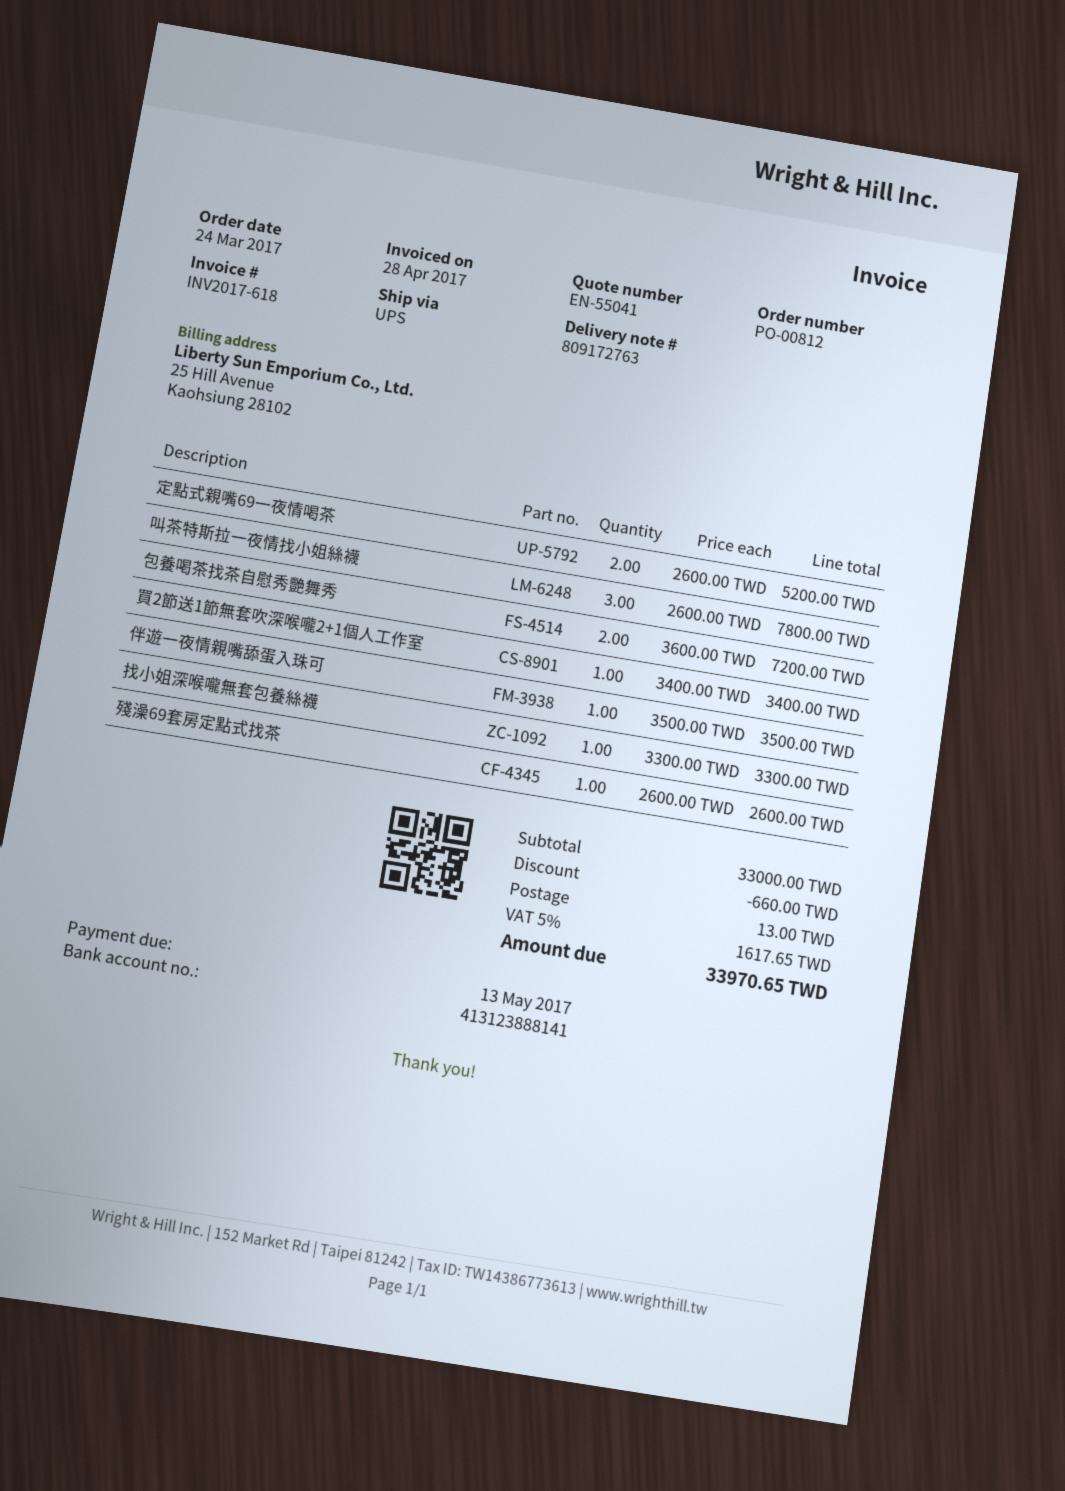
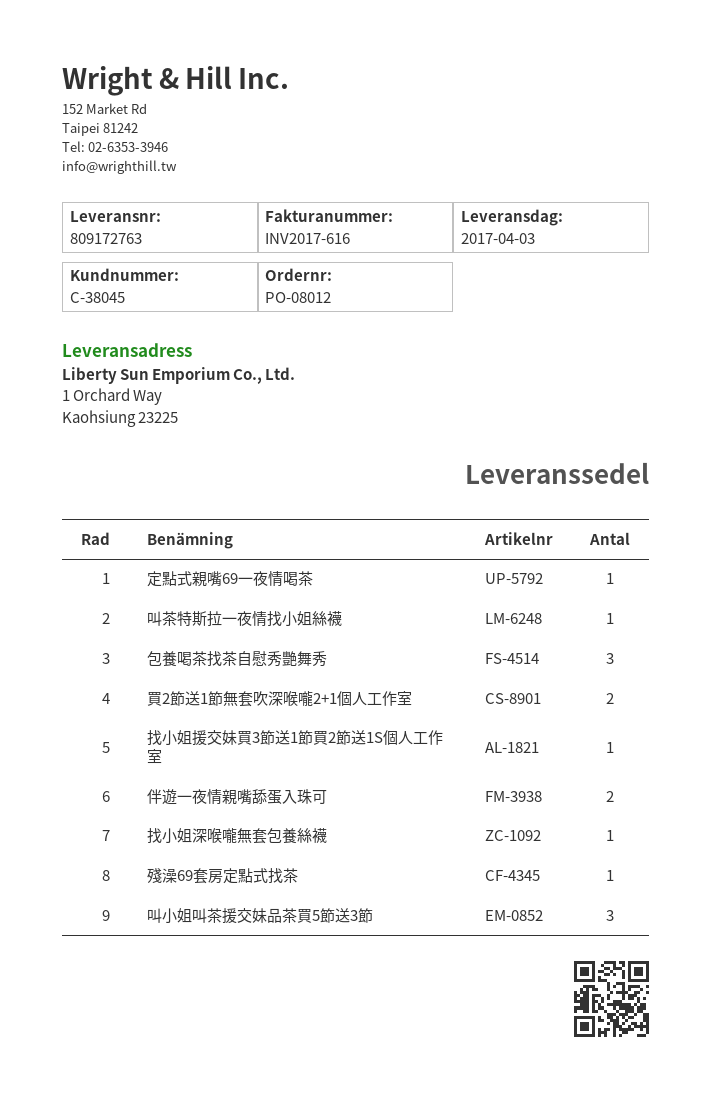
order number: PO-00812 -> PO-08012
invoice number: INV2017-618 -> INV2017-616
定點式親嘴69一夜情喝茶: 2 -> 1
叫茶特斯拉一夜情找小姐絲襪: 3 -> 1
包養喝茶找茶自慰秀艷舞秀: 2 -> 3
買2節送1節無套吹深喉嚨2+1個人工作室: 1 -> 2
伴遊一夜情親嘴舔蛋入珠可: 1 -> 2
找小姐援交妹買3節送1節買2節送1S個人工作室: none -> 1
叫小姐叫茶援交妹品茶買5節送3節: none -> 3

